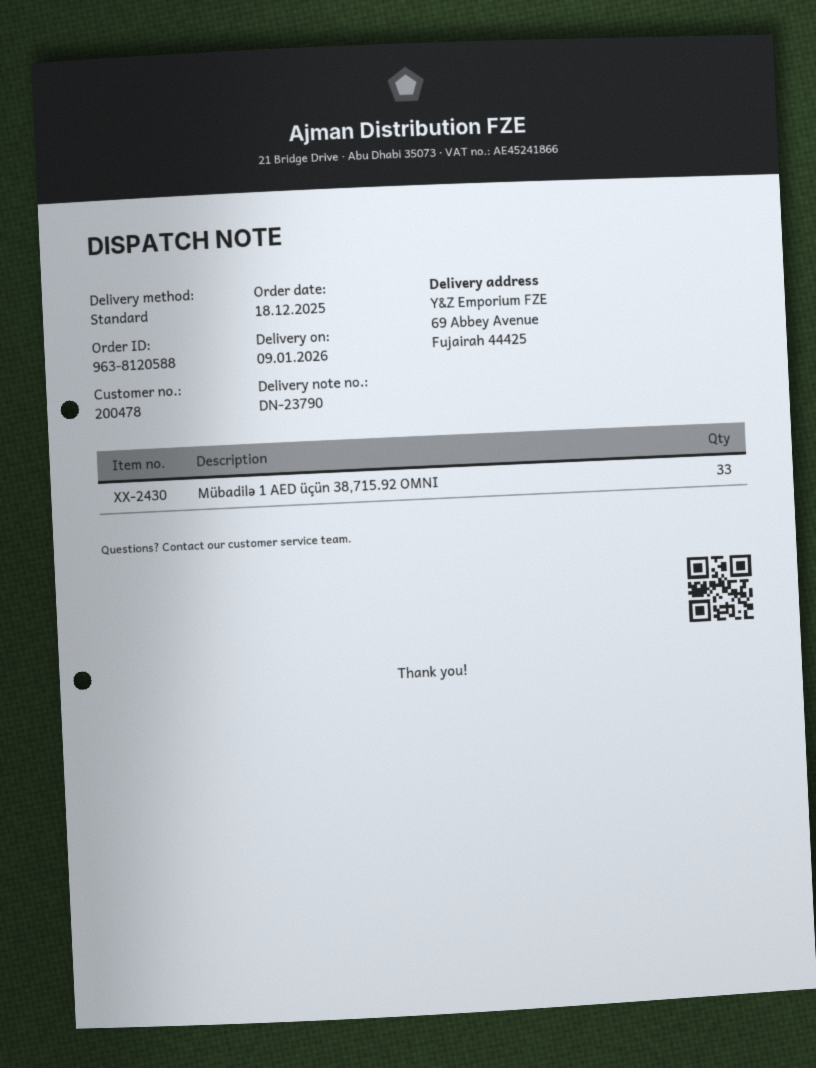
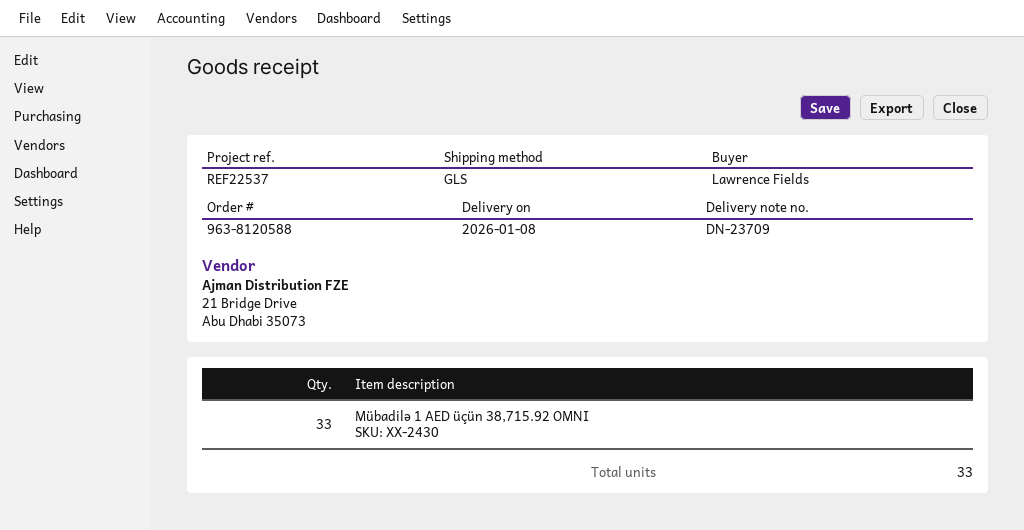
delivery note number: DN-23790 -> DN-23709
delivery date: 2026-01-09 -> 2026-01-08
shipping method: standard -> GLS

